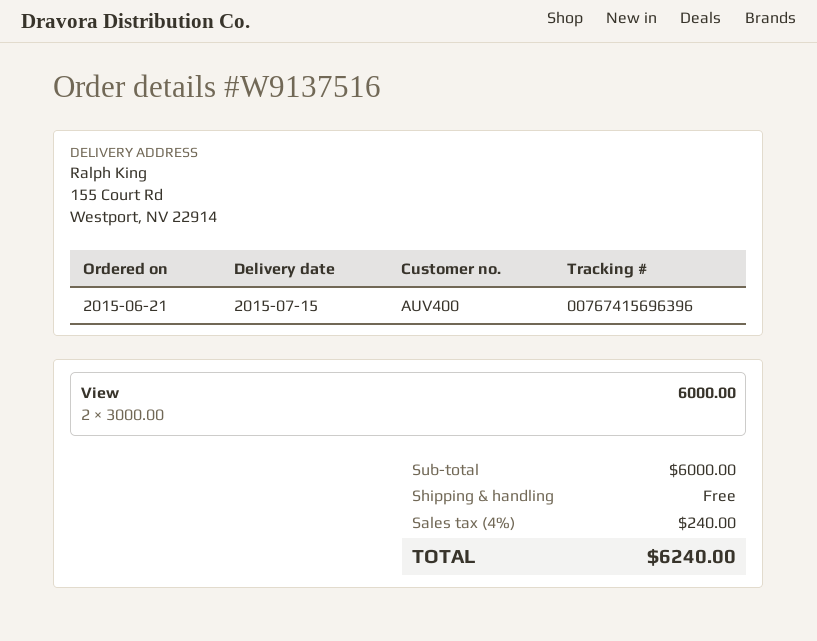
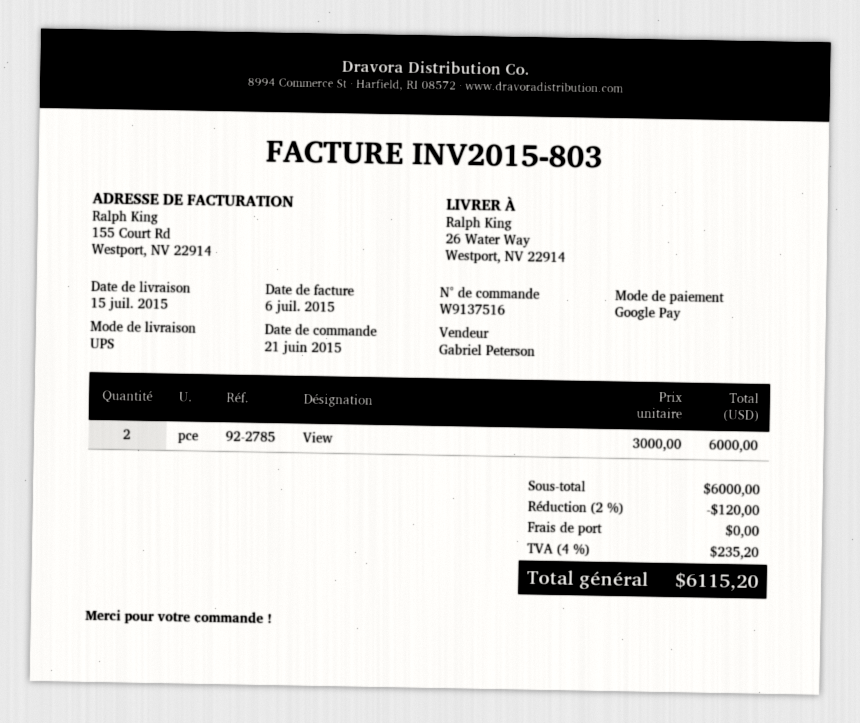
ship to: 155 Court Rd, Westport, NV 22914 -> 26 Water Way, Westport, NV 22914
discount: none -> 2% = 120.00
tax: 4% = 240.00 -> 4% = 235.20
total: 6240.00 -> 6115.20

